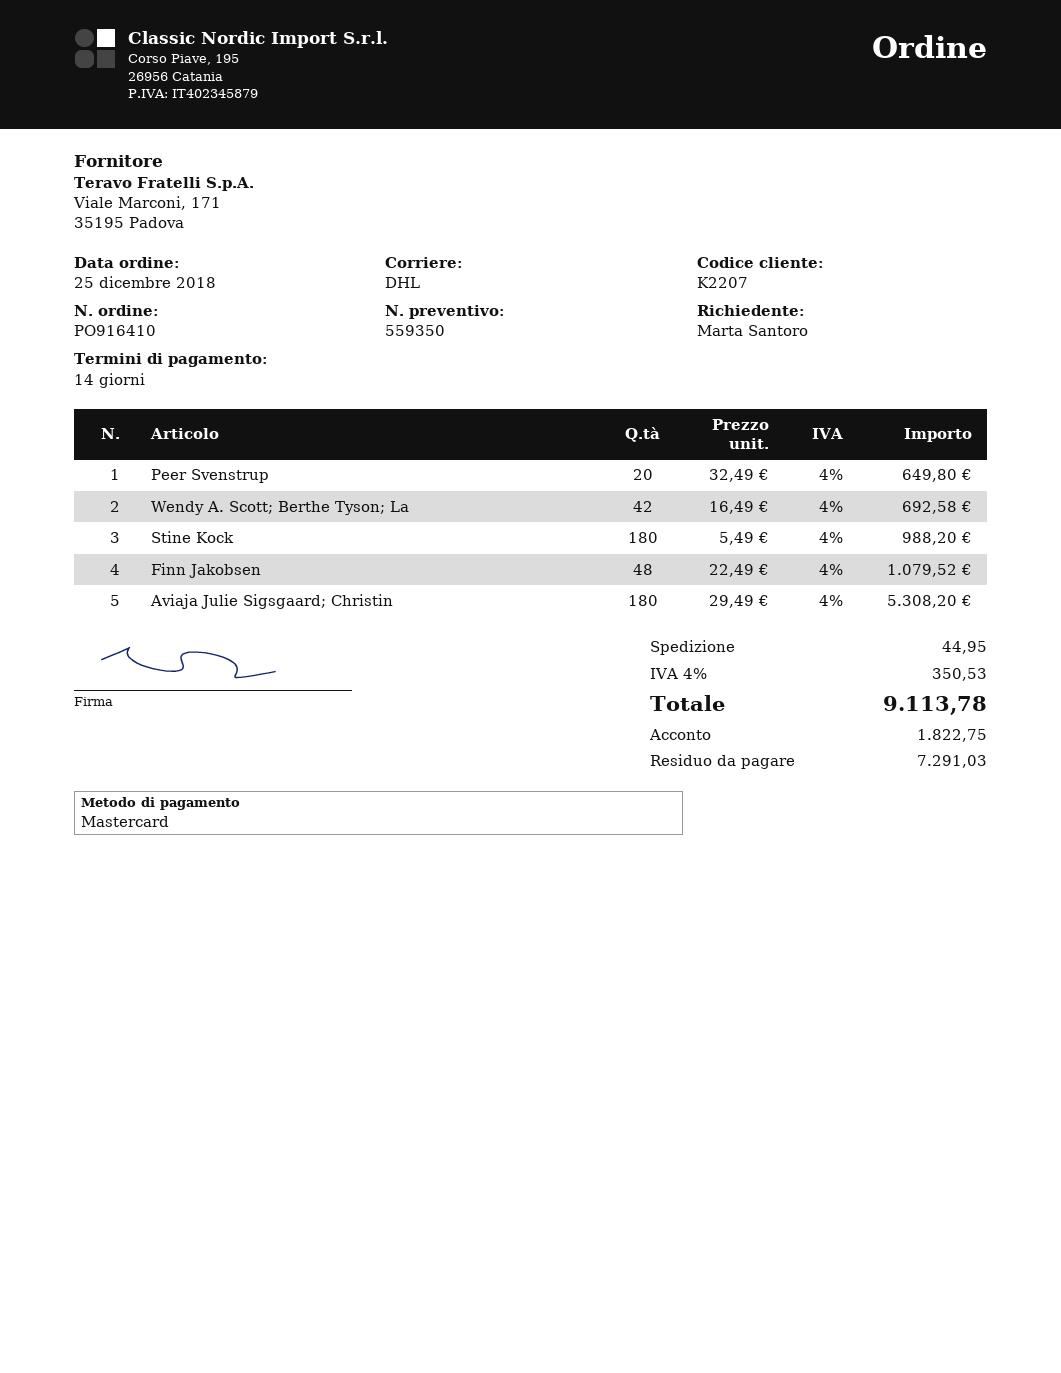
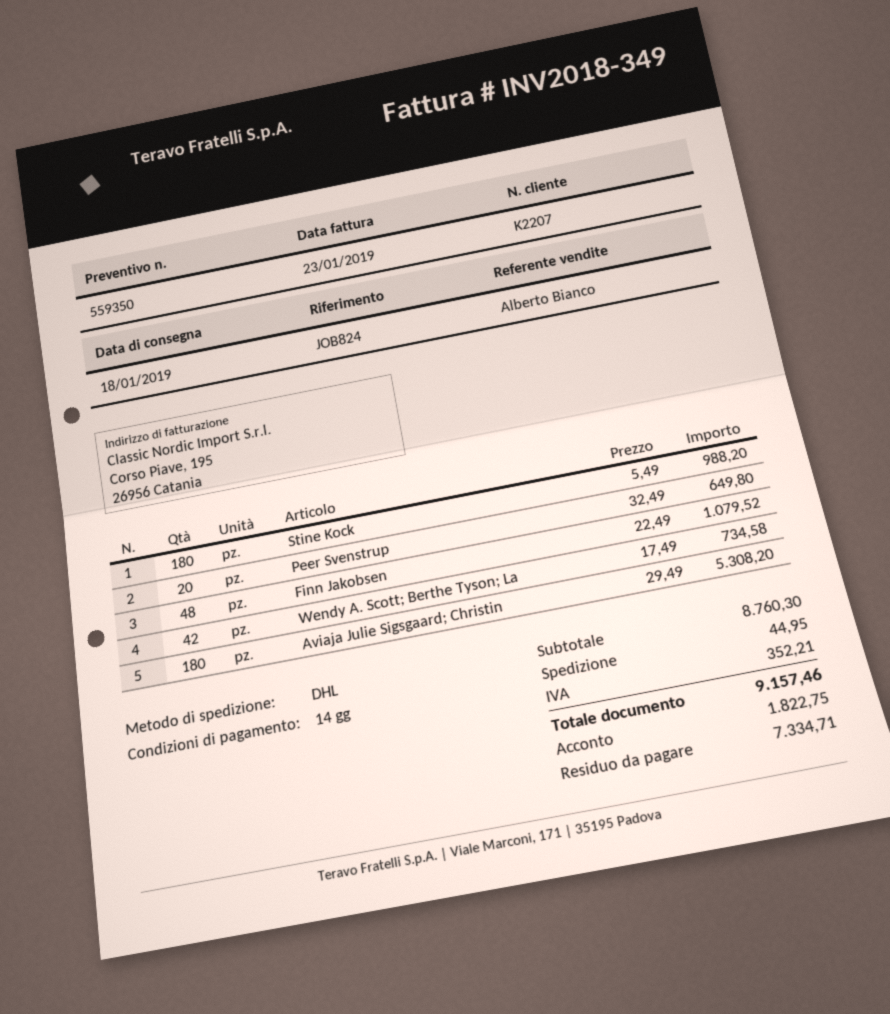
Wendy A. Scott; Berthe Tyson; La: 42 x 16.49 = 692.58 -> 42 x 17.49 = 734.58
tax: 350.53 -> 352.21
total: 9113.78 -> 9157.46
balance: 7291.03 -> 7334.71

